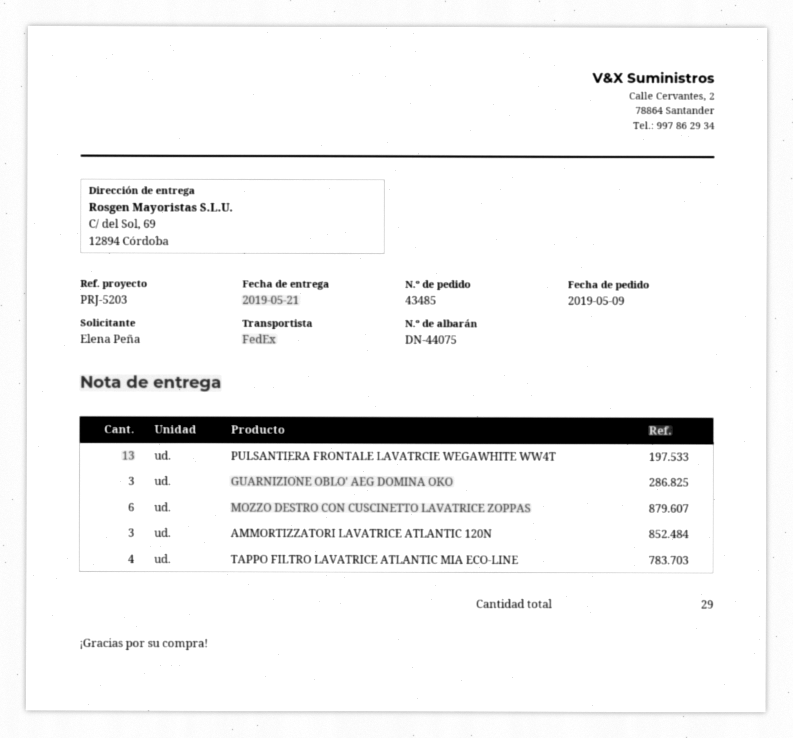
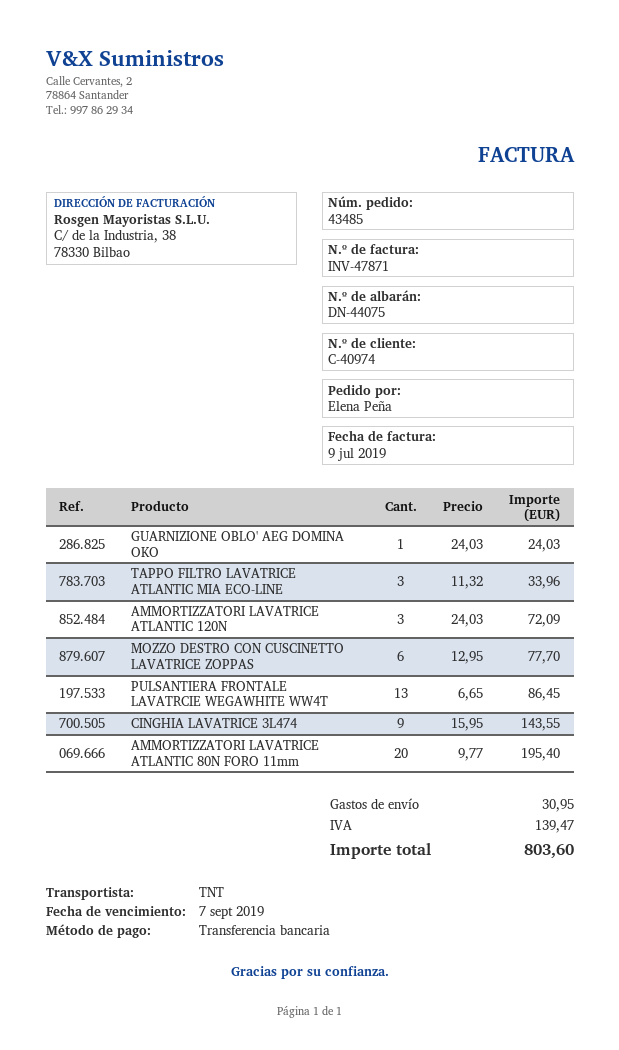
shipping method: FedEx -> TNT
GUARNIZIONE OBLO' AEG DOMINA OKO: 3 -> 1
TAPPO FILTRO LAVATRICE ATLANTIC MIA ECO-LINE: 4 -> 3
CINGHIA LAVATRICE 3L474: none -> 9
AMMORTIZZATORI LAVATRICE ATLANTIC 80N FORO 11mm: none -> 20

